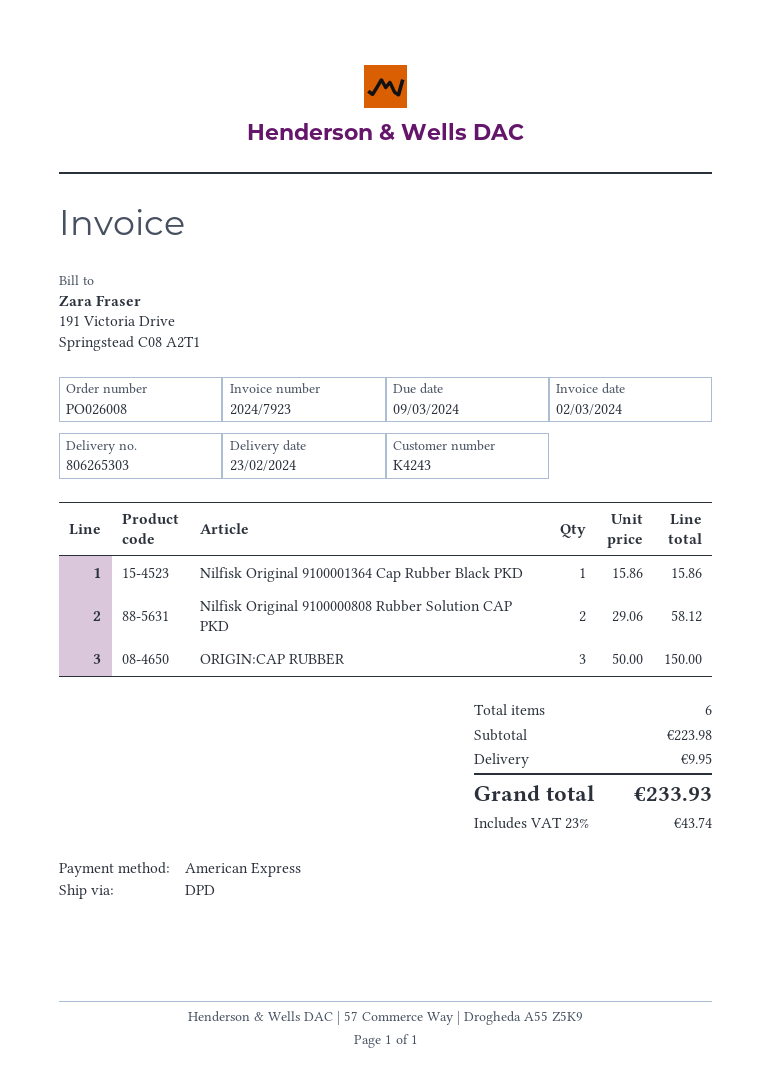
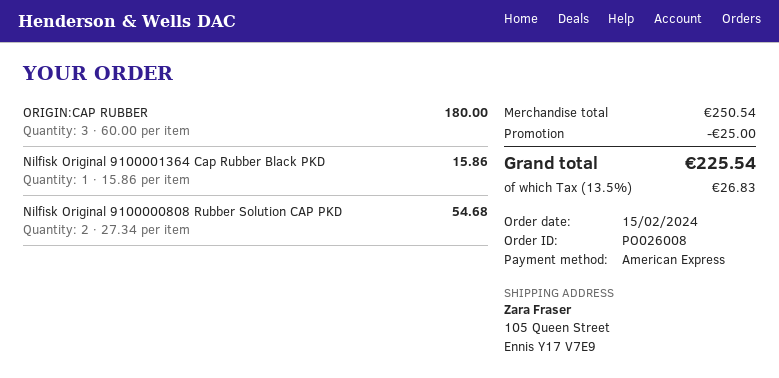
Nilfisk Original 9100000808 Rubber Solution CAP PKD: 2 x 29.06 = 58.12 -> 2 x 27.34 = 54.68
ORIGIN:CAP RUBBER: 3 x 50.00 = 150.00 -> 3 x 60.00 = 180.00
subtotal: 223.98 -> 250.54
discount: none -> 25.00
shipping: 9.95 -> none
tax: 23% = 43.74 -> 13.5% = 26.83
total: 233.93 -> 225.54

